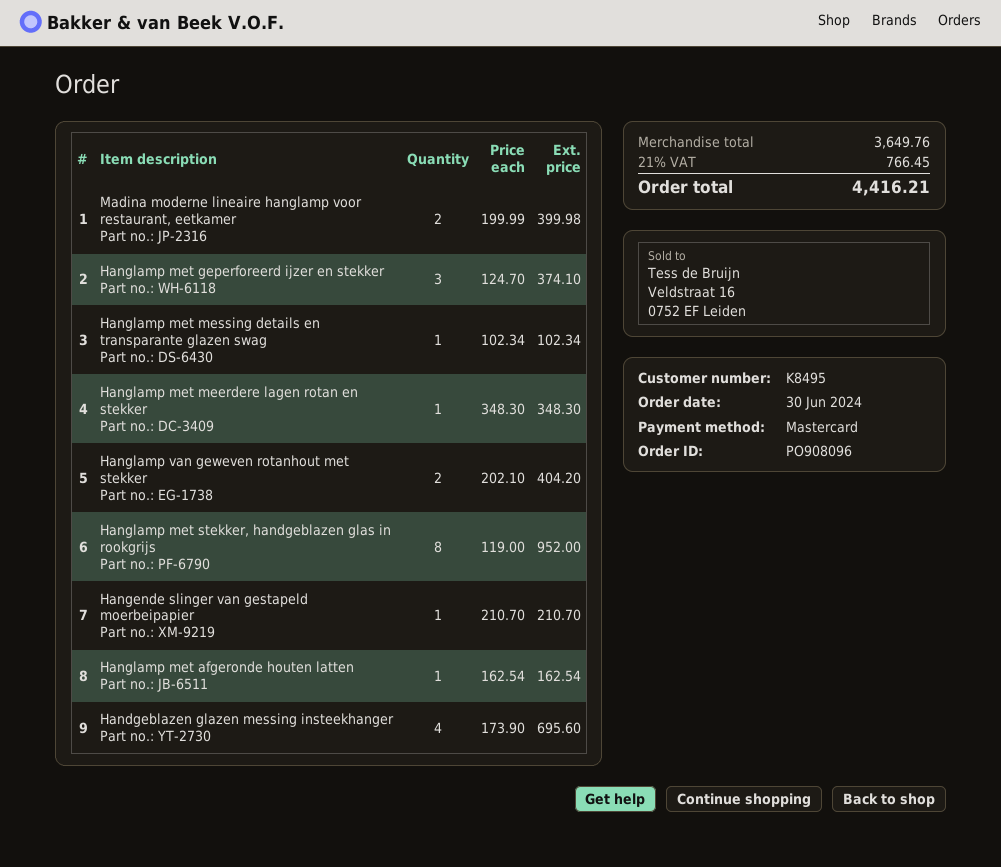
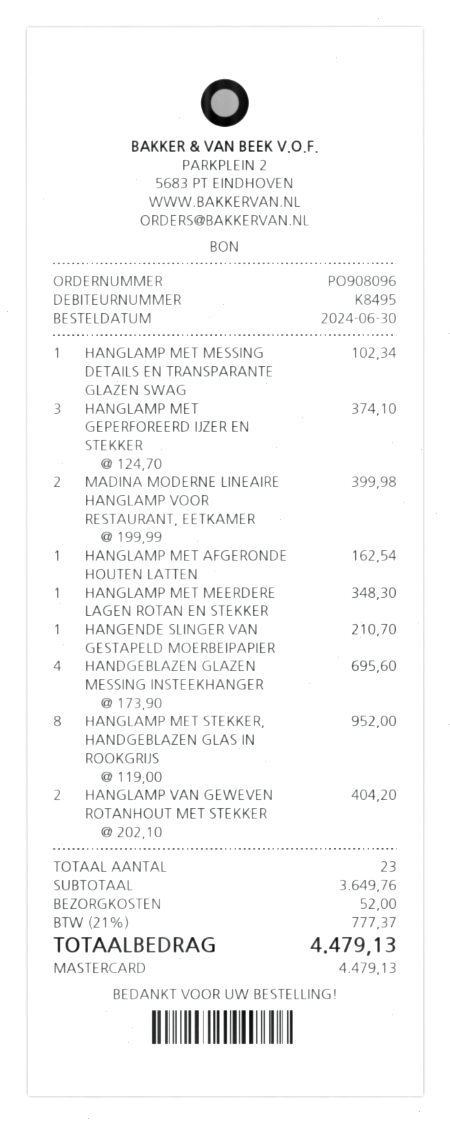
shipping: none -> 52.00
tax: 21% = 766.45 -> 21% = 777.37
total: 4416.21 -> 4479.13

